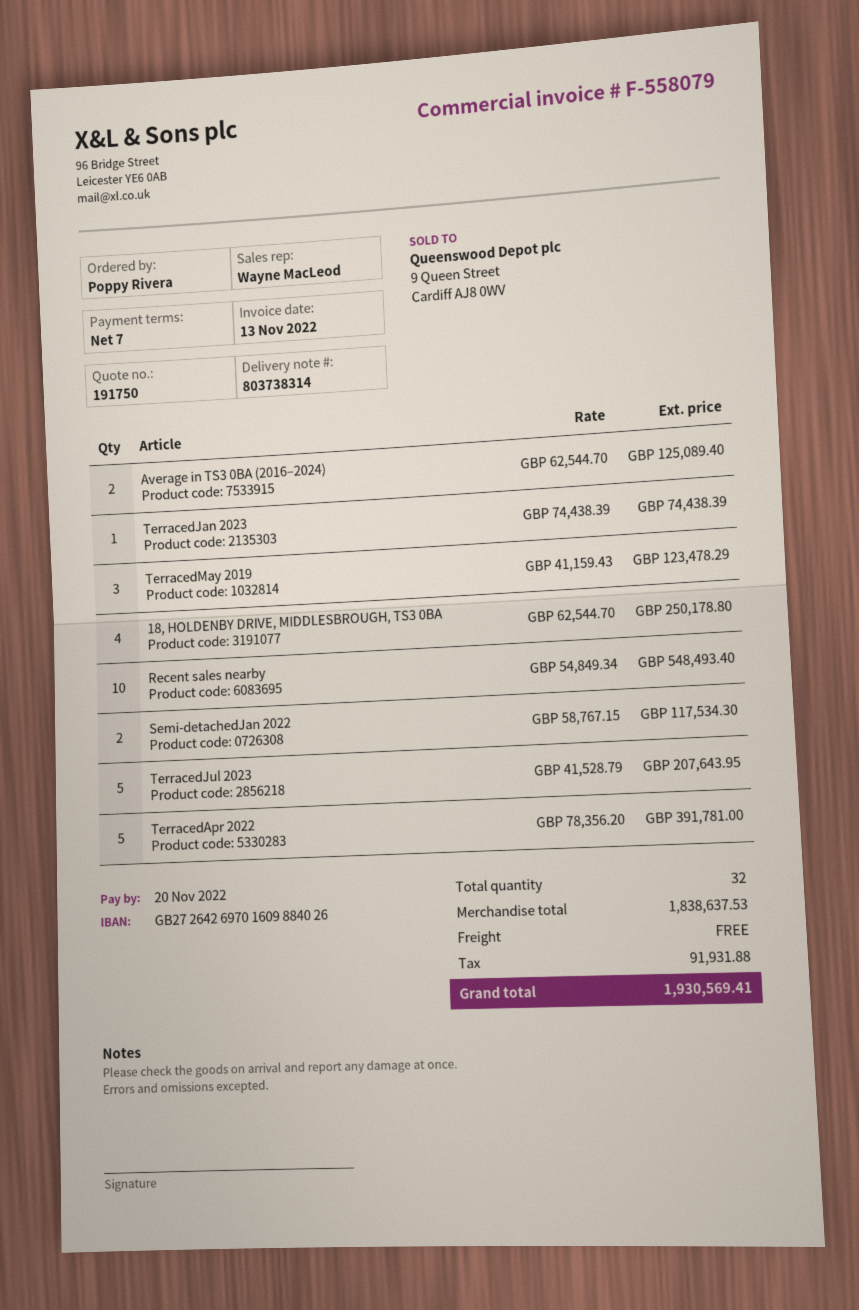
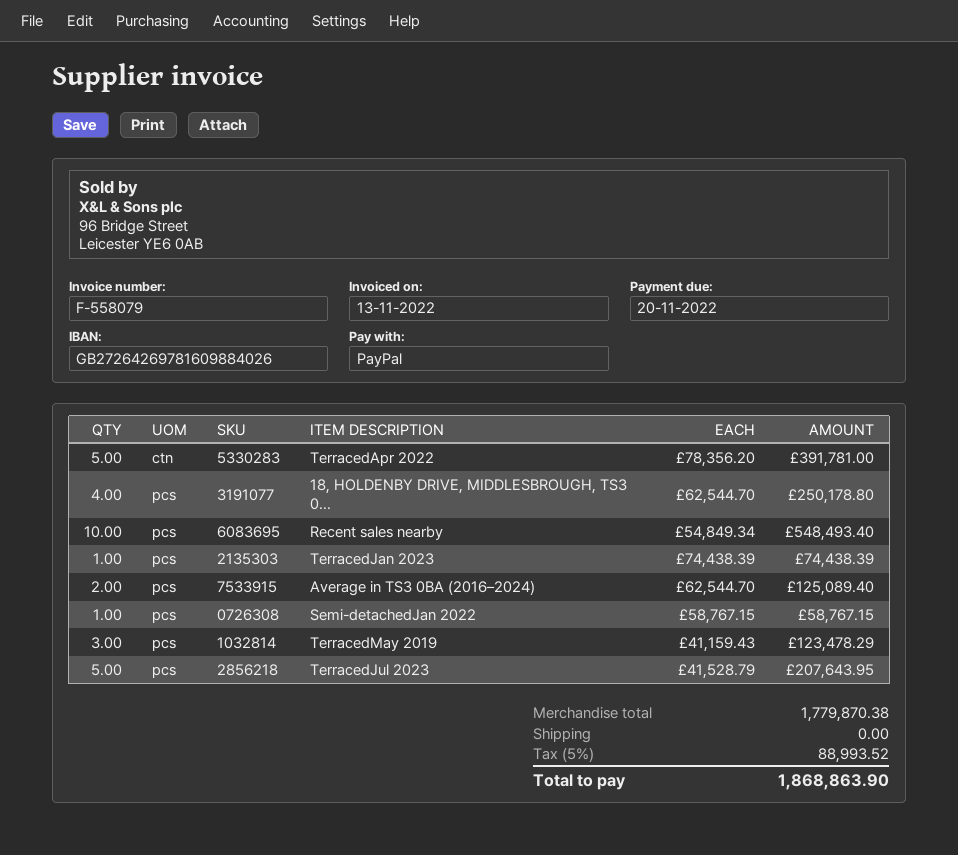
bank account: GB27264269701609884026 -> GB27264269781609884026
Semi-detachedJan 2022: 2 x 58767.15 = 117534.30 -> 1 x 58767.15 = 58767.15
subtotal: 1838637.53 -> 1779870.38
tax: 91931.88 -> 88993.52
total: 1930569.41 -> 1868863.90

